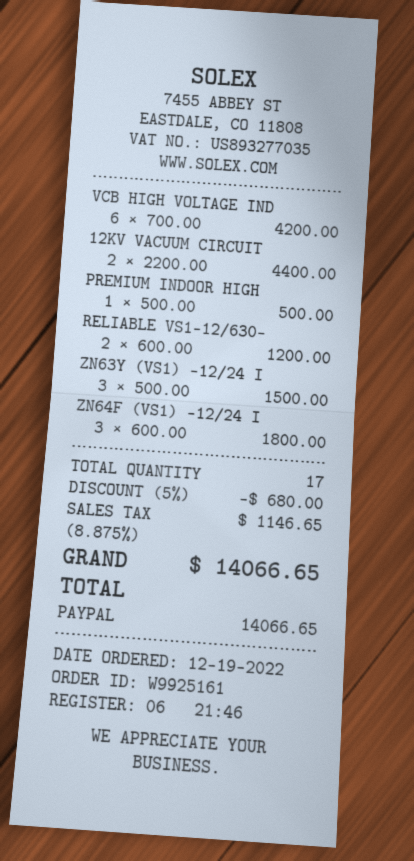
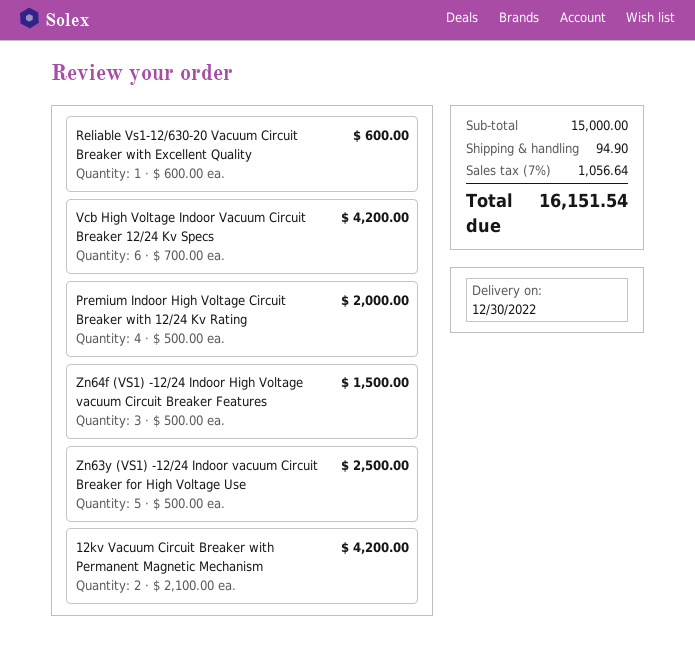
12KV VACUUM CIRCUIT: 2 x 2200.00 = 4400.00 -> 2 x 2100.00 = 4200.00
PREMIUM INDOOR HIGH: 1 x 500.00 = 500.00 -> 4 x 500.00 = 2000.00
RELIABLE VS1-12/630-: 2 x 600.00 = 1200.00 -> 1 x 600.00 = 600.00
ZN63Y (VS1) -12/24 I: 3 x 500.00 = 1500.00 -> 5 x 500.00 = 2500.00
ZN64F (VS1) -12/24 I: 3 x 600.00 = 1800.00 -> 3 x 500.00 = 1500.00
discount: 5% = 680.00 -> none
shipping: none -> 94.90
tax: 8.875% = 1146.65 -> 7% = 1056.64
total: 14066.65 -> 16151.54

